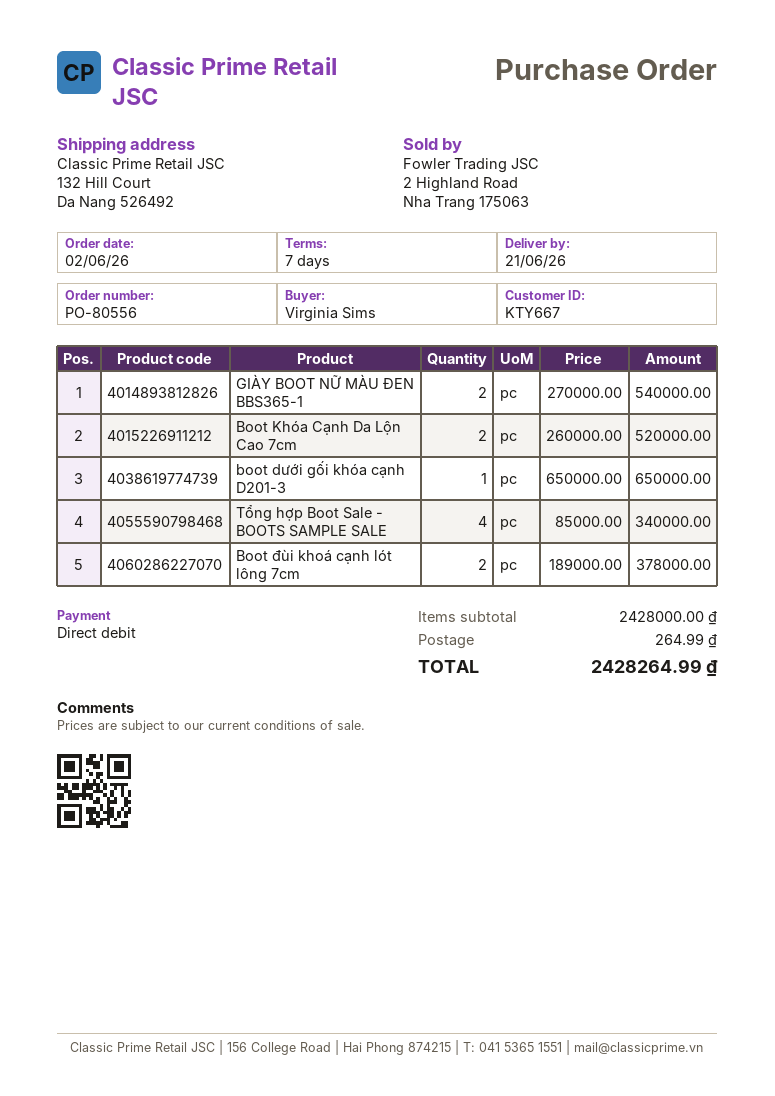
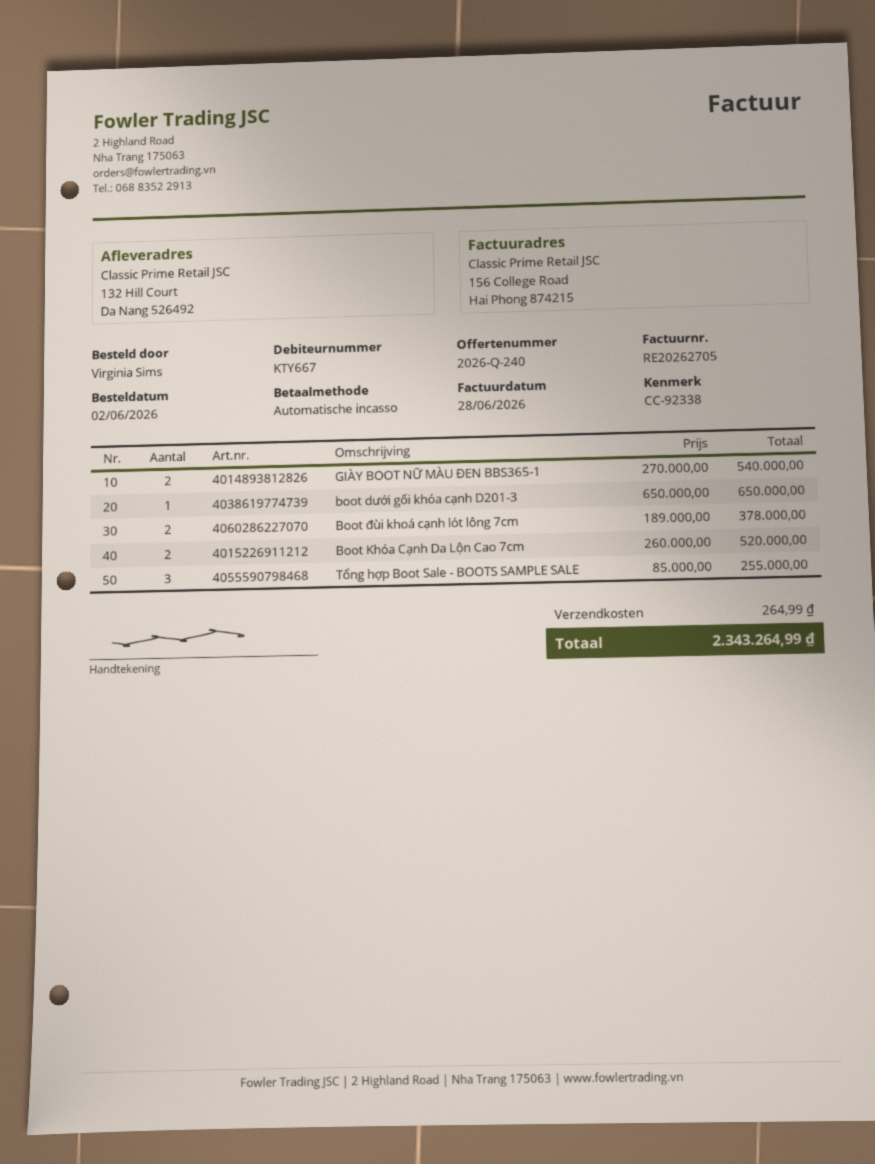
Tổng hợp Boot Sale - BOOTS SAMPLE SALE: 4 x 85000.00 = 340000.00 -> 3 x 85000.00 = 255000.00
total: 2428264.99 -> 2343264.99

